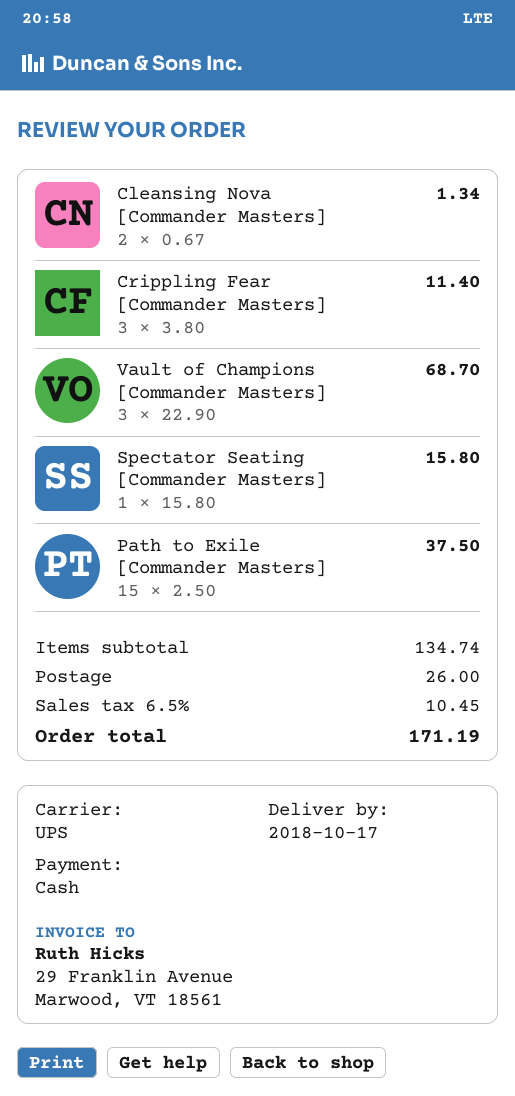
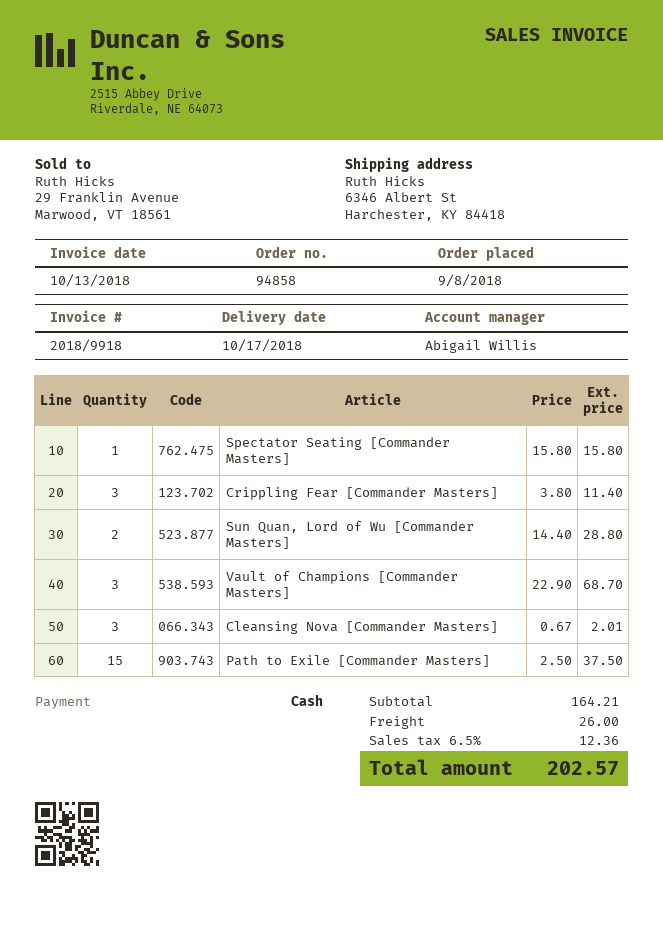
Cleansing Nova [Commander Masters]: 2 x 0.67 = 1.34 -> 3 x 0.67 = 2.01
Sun Quan, Lord of Wu [Commander Masters]: none -> 2 x 14.40 = 28.80
subtotal: 134.74 -> 164.21
tax: 6.5% = 10.45 -> 6.5% = 12.36
total: 171.19 -> 202.57

